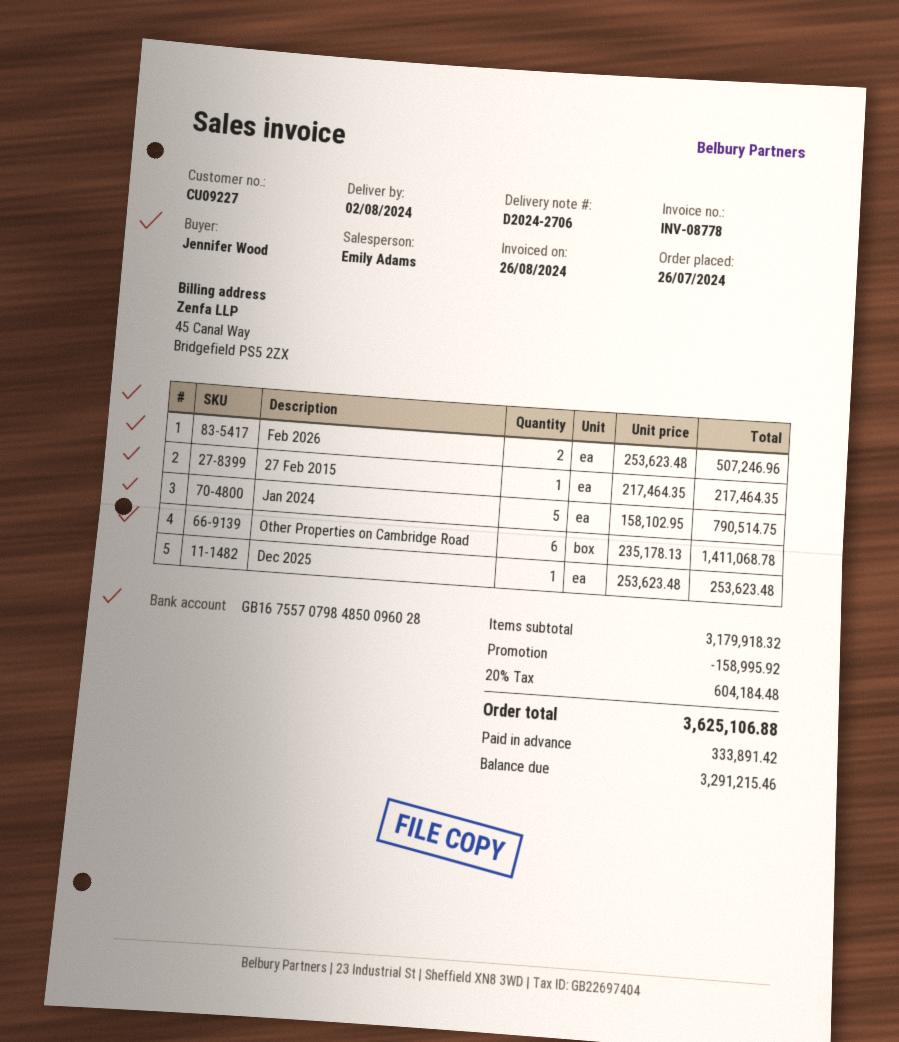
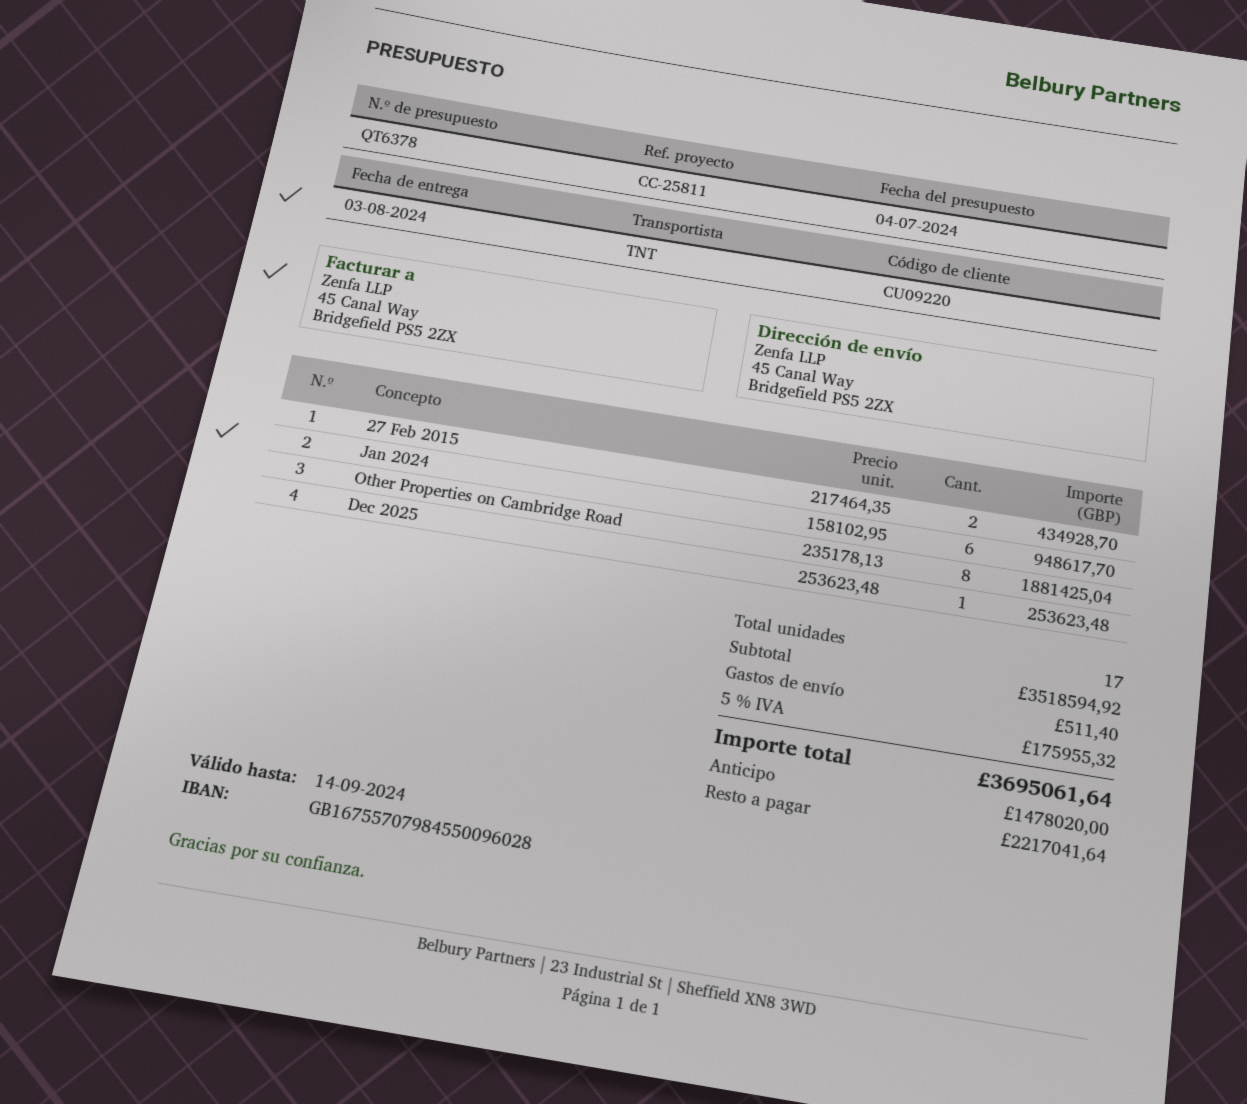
delivery date: 2024-08-02 -> 2024-08-03
customer number: CU09227 -> CU09220
bank account: GB16755707984850096028 -> GB16755707984550096028
Feb 2026: 2 x 253623.48 = 507246.96 -> none
27 Feb 2015: 1 x 217464.35 = 217464.35 -> 2 x 217464.35 = 434928.70
Jan 2024: 5 x 158102.95 = 790514.75 -> 6 x 158102.95 = 948617.70
Other Properties on Cambridge Road: 6 x 235178.13 = 1411068.78 -> 8 x 235178.13 = 1881425.04
subtotal: 3179918.32 -> 3518594.92
discount: 158995.92 -> none
shipping: none -> 511.40
tax: 20% = 604184.48 -> 5% = 175955.32
total: 3625106.88 -> 3695061.64
deposit: 333891.42 -> 1478020.00
balance: 3291215.46 -> 2217041.64

